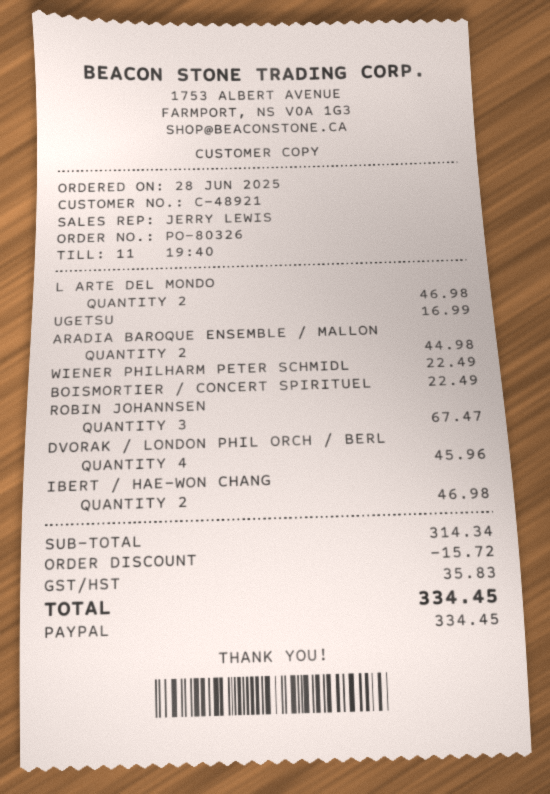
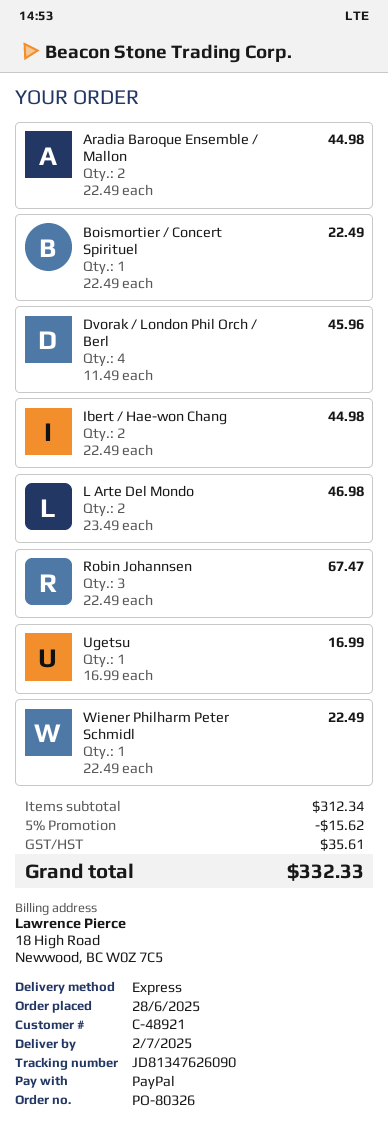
IBERT / HAE-WON CHANG: 2 for 46.98 -> 2 for 44.98
subtotal: 314.34 -> 312.34
discount: 15.72 -> 15.62
tax: 35.83 -> 35.61
total: 334.45 -> 332.33

